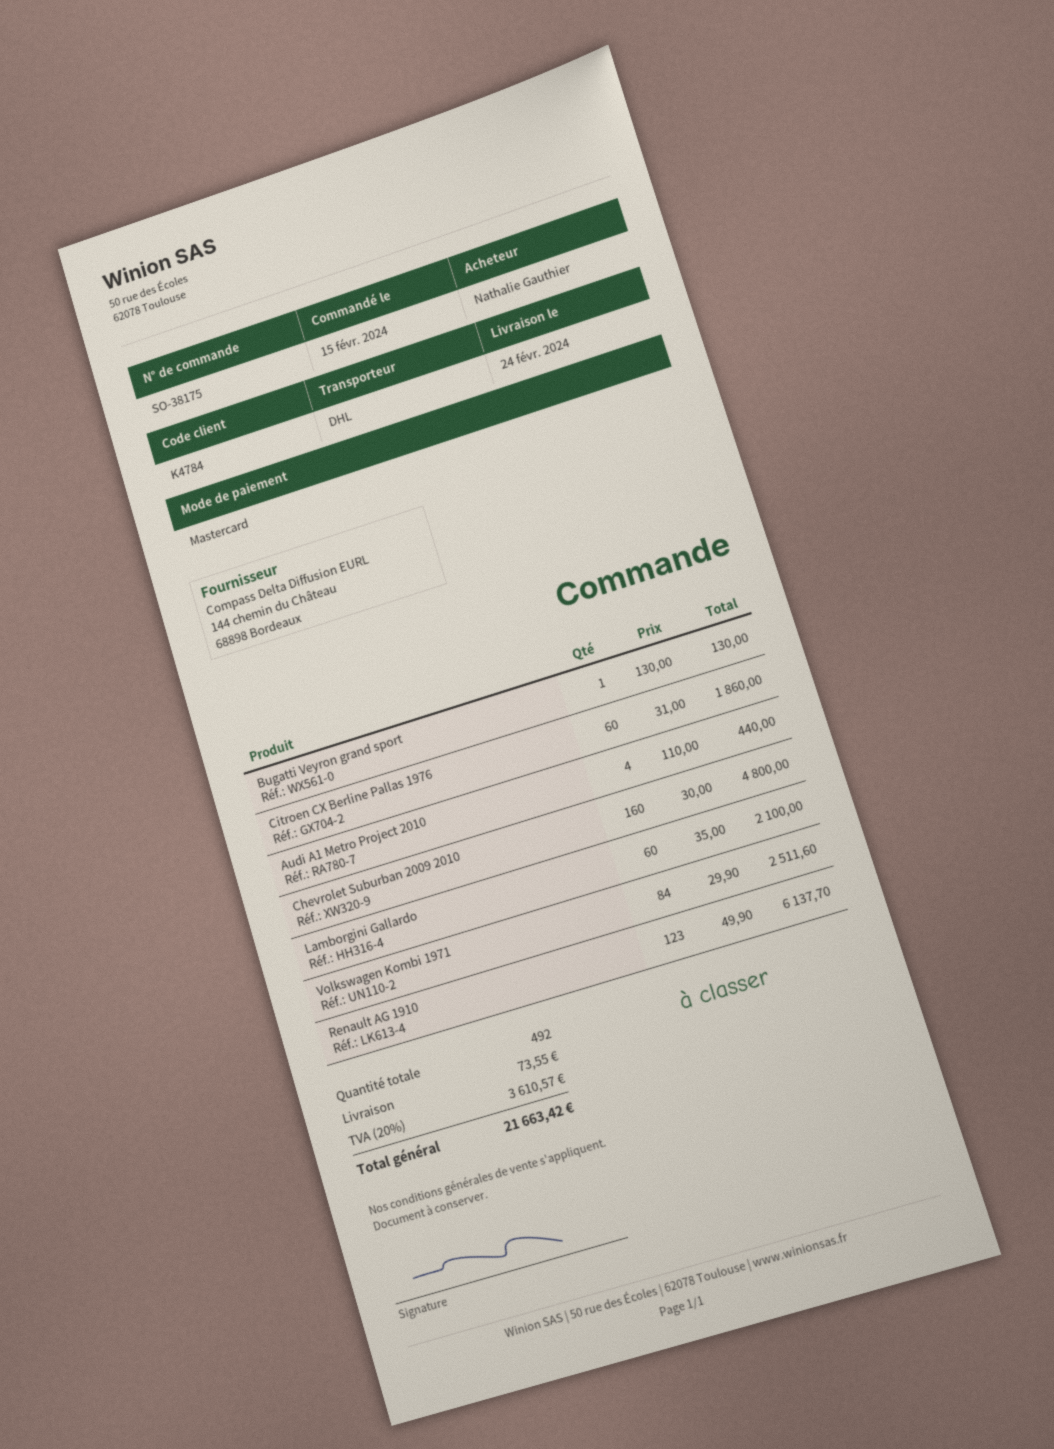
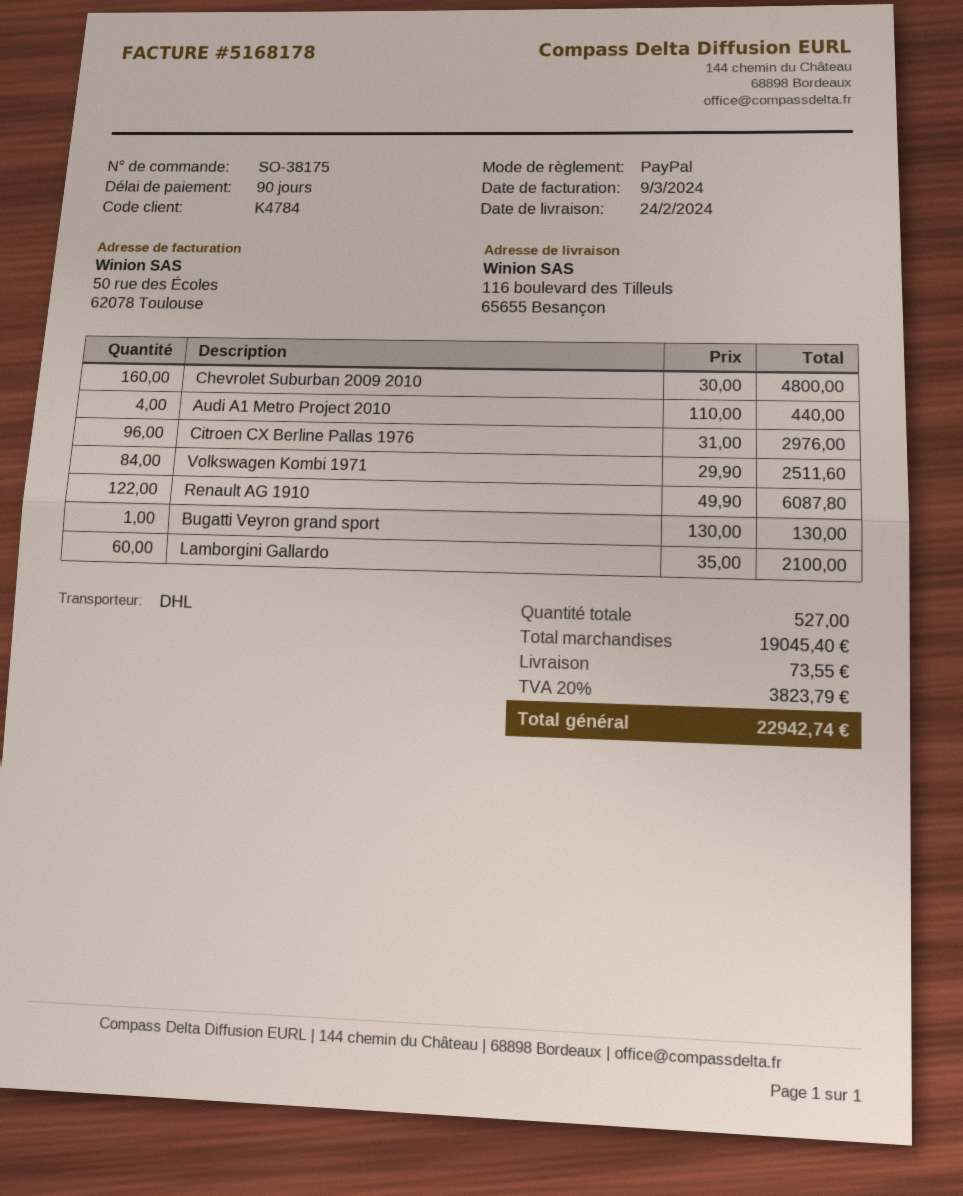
payment method: Mastercard -> PayPal
Citroen CX Berline Pallas 1976: 60 x 31.00 = 1860.00 -> 96 x 31.00 = 2976.00
Renault AG 1910: 123 x 49.90 = 6137.70 -> 122 x 49.90 = 6087.80
total quantity: 492 -> 527
tax: 20% = 3610.57 -> 20% = 3823.79
total: 21663.42 -> 22942.74

